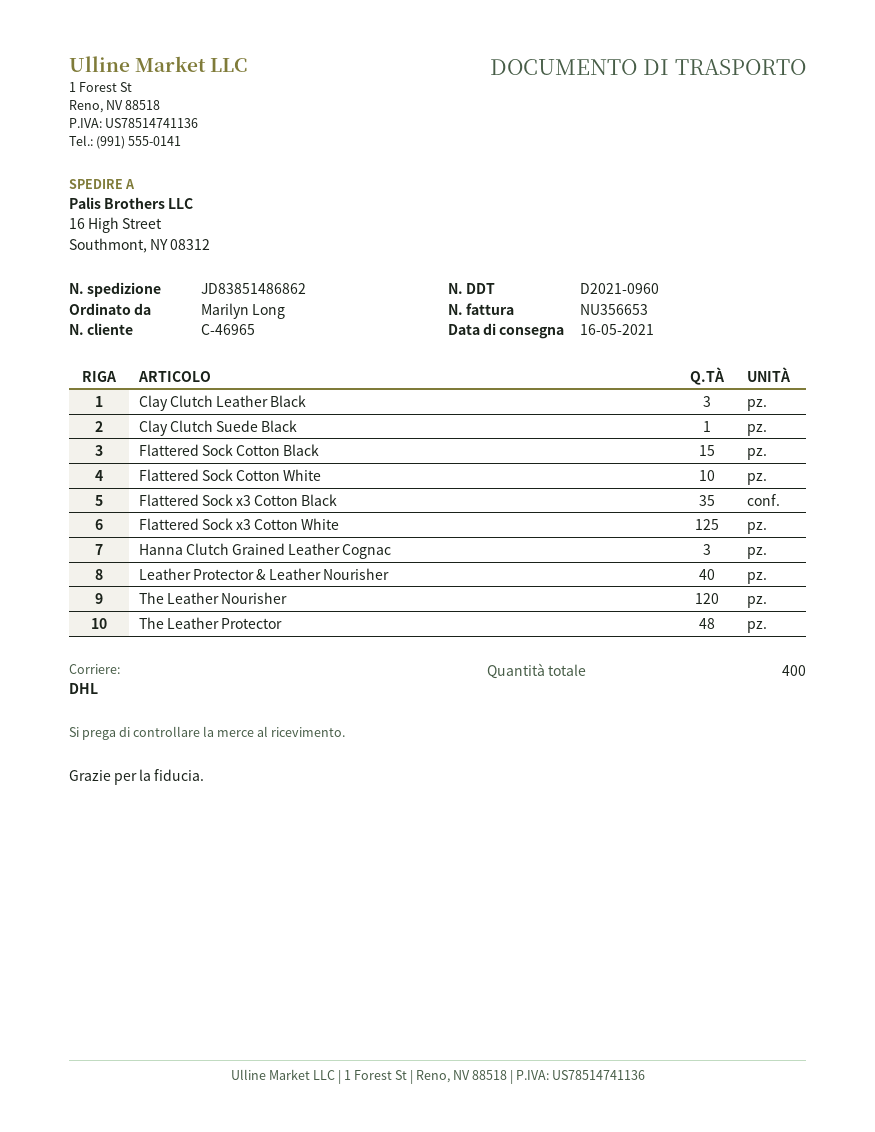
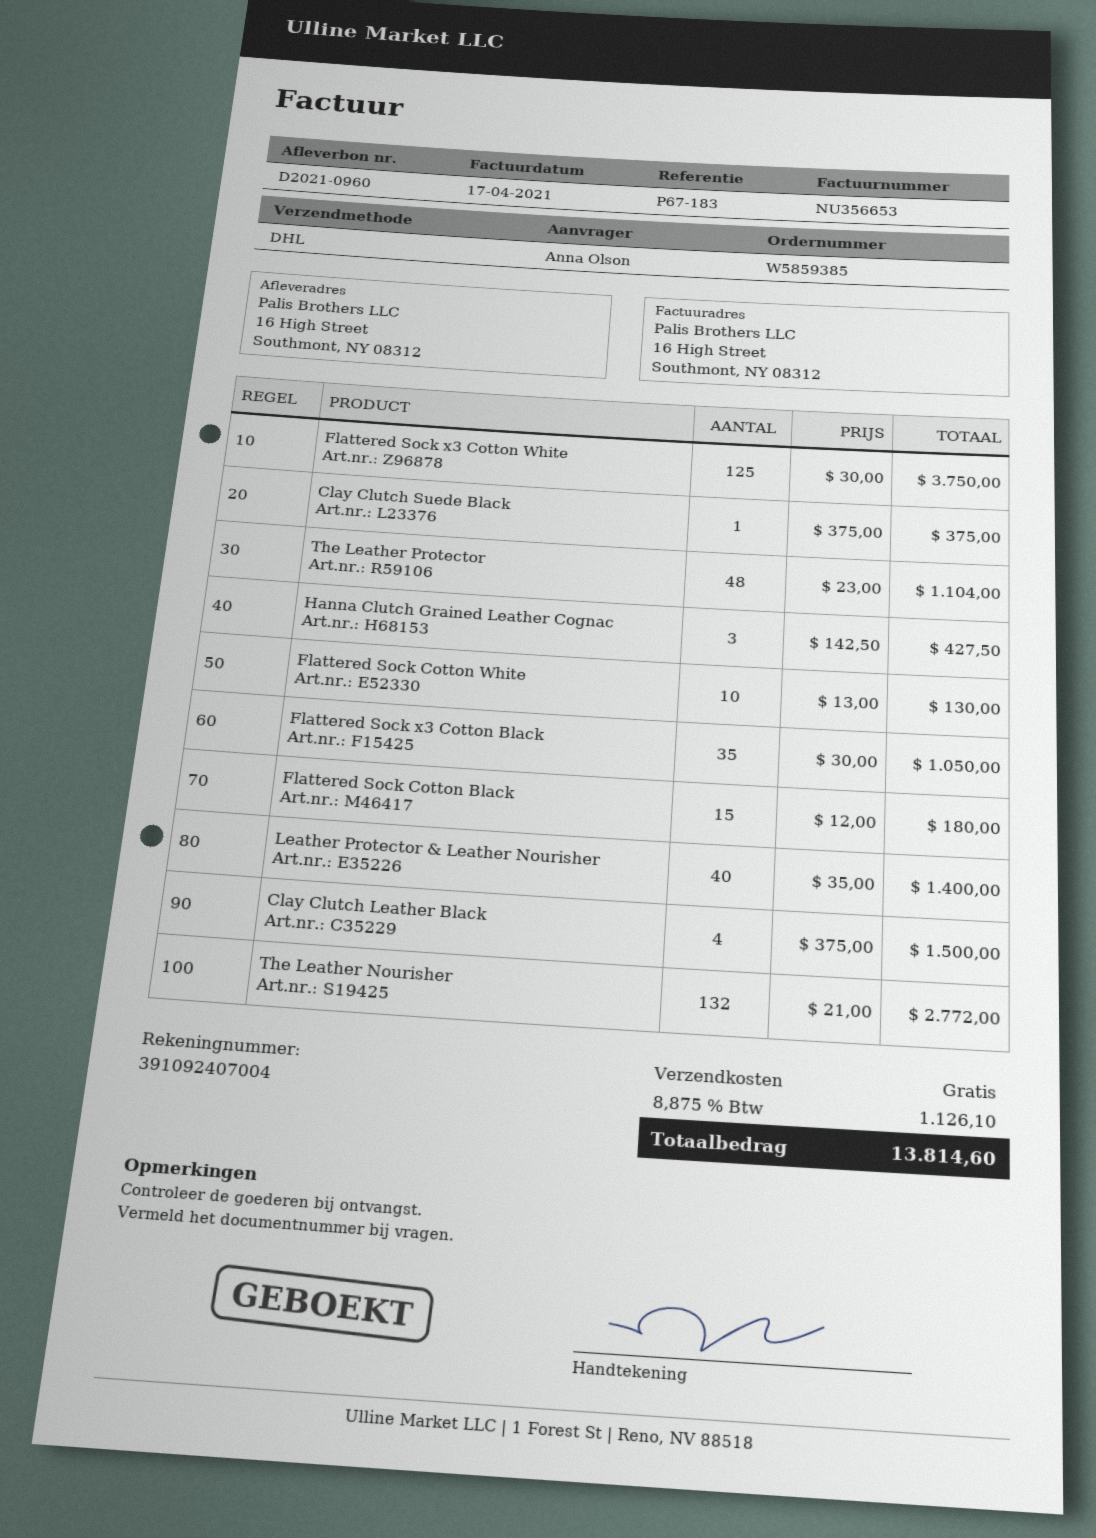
ordered by: Marilyn Long -> Anna Olson
Clay Clutch Leather Black: 3 -> 4
The Leather Nourisher: 120 -> 132

